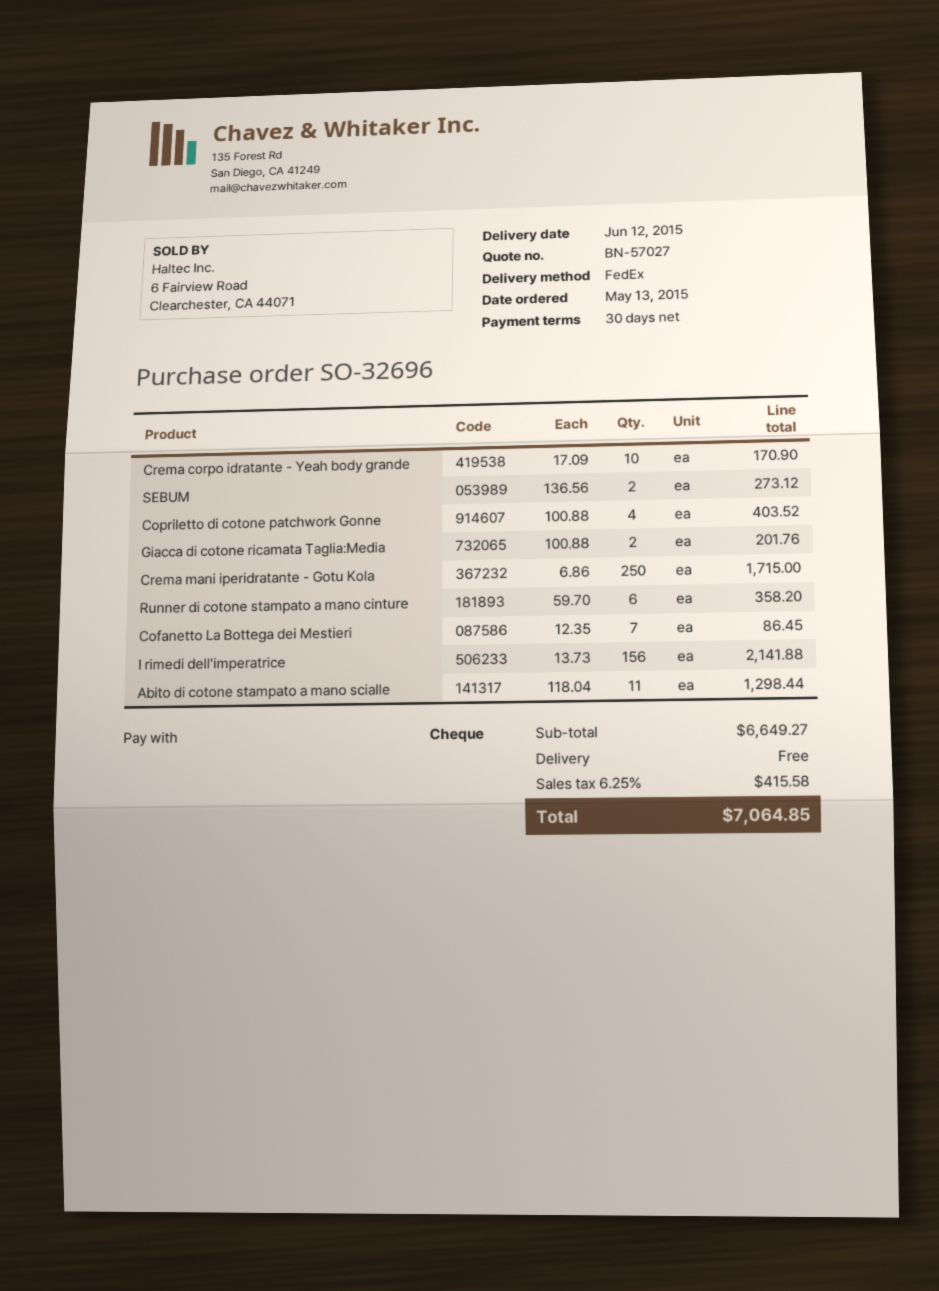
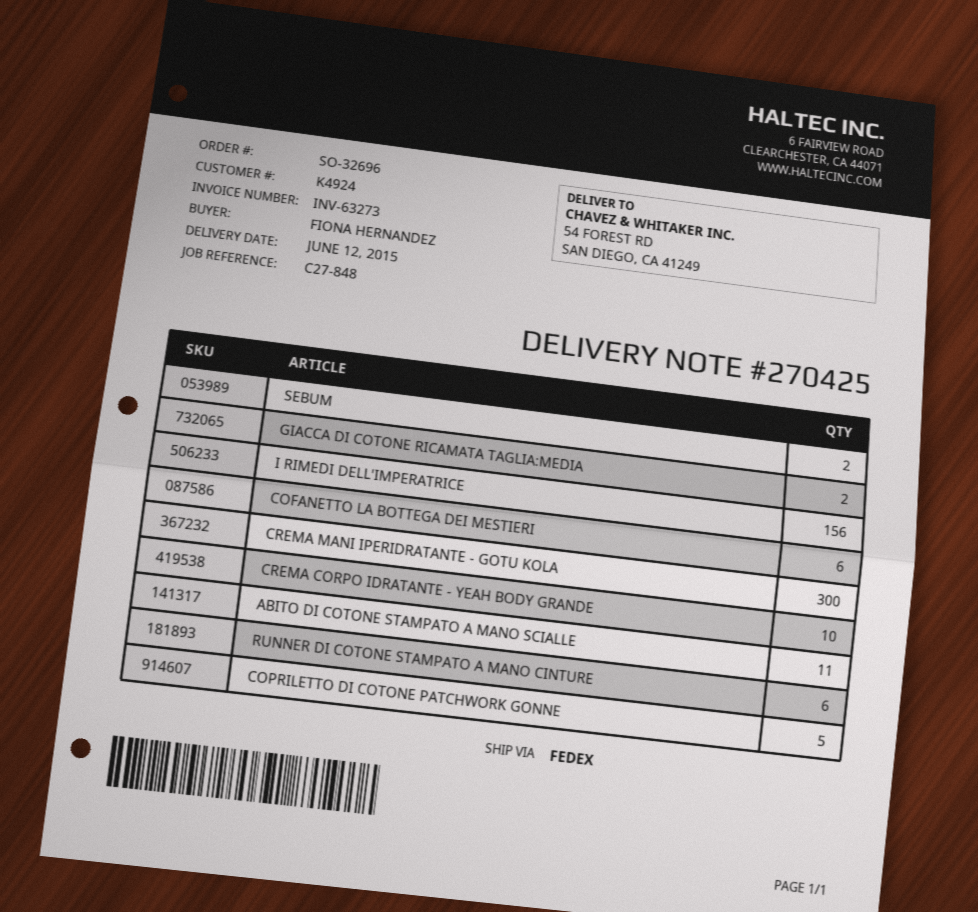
Copriletto di cotone patchwork Gonne: 4 -> 5
Crema mani iperidratante - Gotu Kola: 250 -> 300
Cofanetto La Bottega dei Mestieri: 7 -> 6

